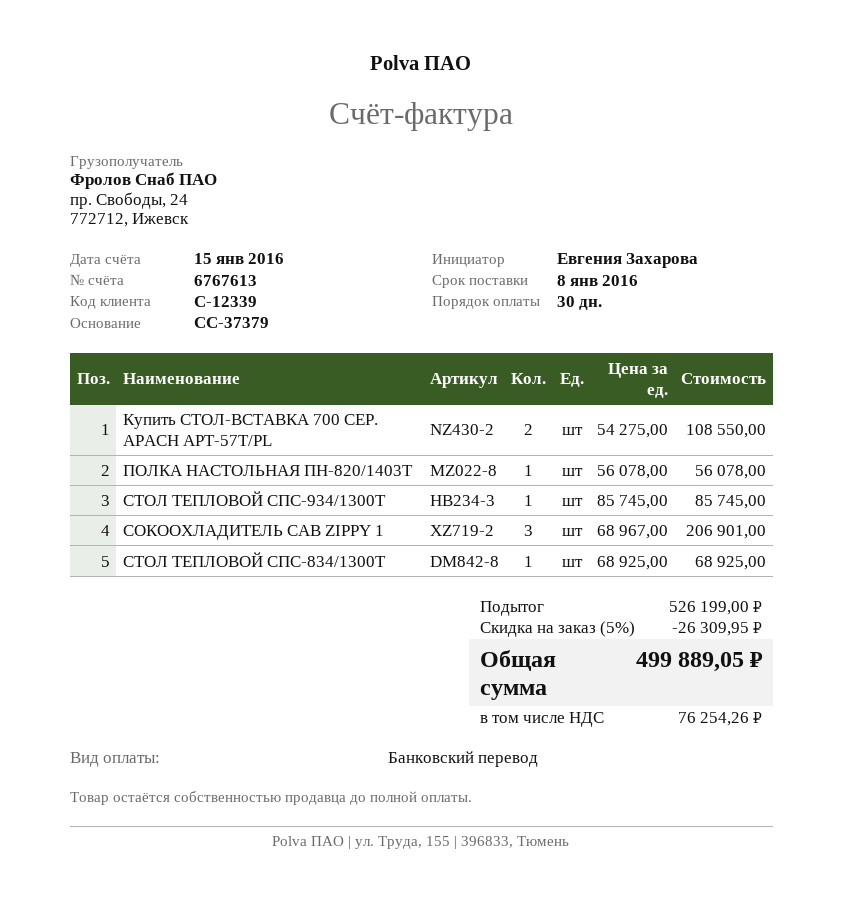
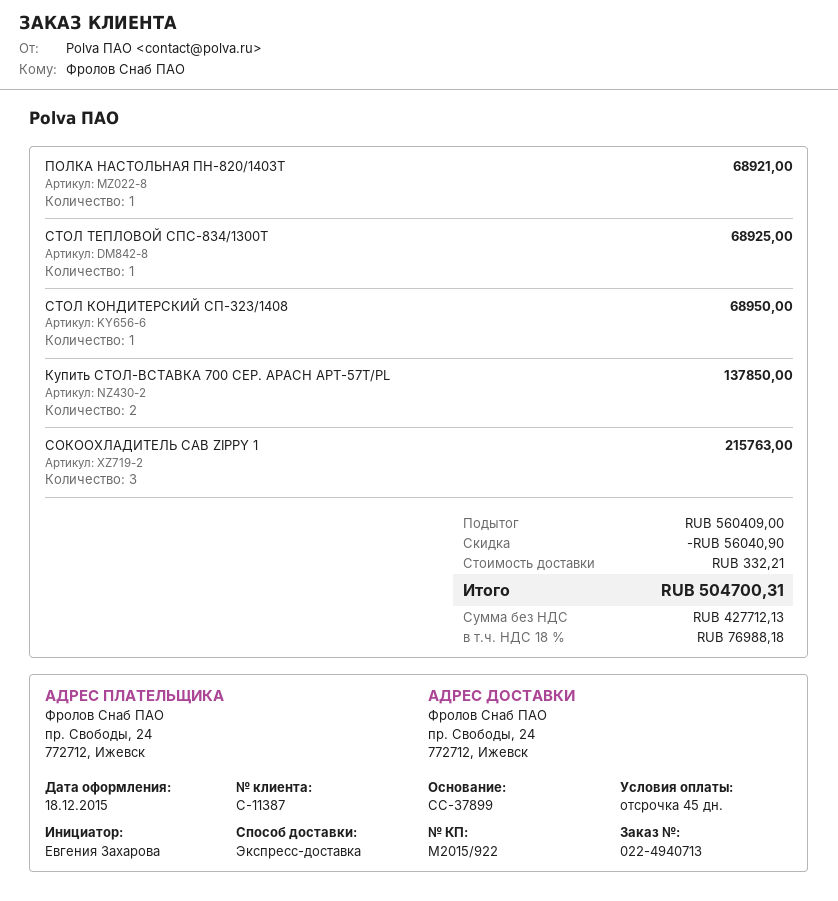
payment terms: 30 days -> 45 days
customer number: C-12339 -> C-11387
reference: CC-37379 -> CC-37899
Купить СТОЛ-ВСТАВКА 700 СЕР. APACH APT-57T/PL: 2 for 108550.00 -> 2 for 137850.00
ПОЛКА НАСТОЛЬНАЯ ПН-820/1403Т: 1 for 56078.00 -> 1 for 68921.00
СТОЛ ТЕПЛОВОЙ СПС-934/1300Т: 1 for 85745.00 -> none
СОКООХЛАДИТЕЛЬ CAB ZIPPY 1: 3 for 206901.00 -> 3 for 215763.00
СТОЛ КОНДИТЕРСКИЙ СП-323/1408: none -> 1 for 68950.00
subtotal: 526199.00 -> 560409.00
discount: 26309.95 -> 56040.90
shipping: none -> 332.21
tax: 76254.26 -> 76988.18
total: 499889.05 -> 504700.31

